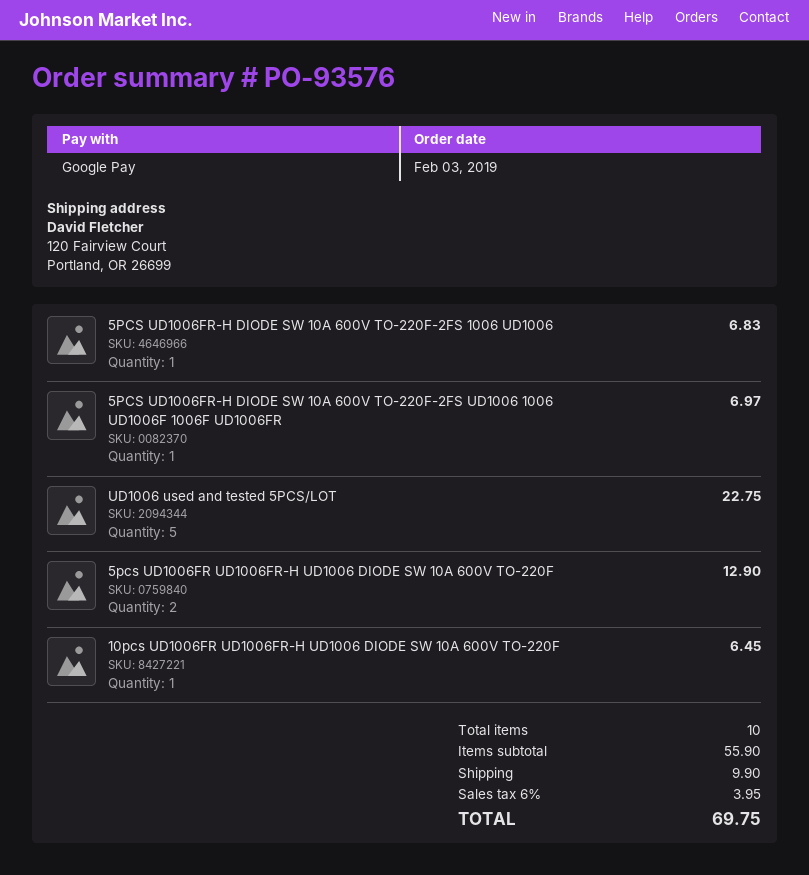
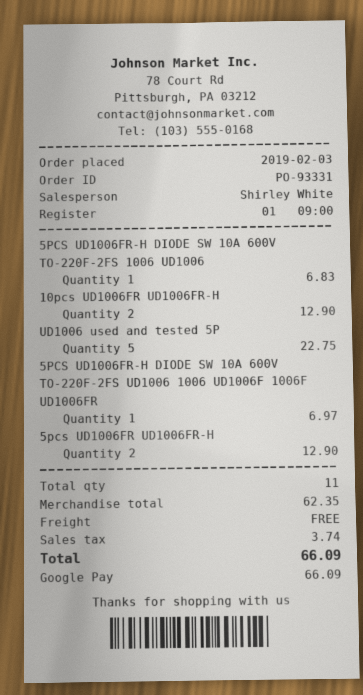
order number: PO-93576 -> PO-93331
10pcs UD1006FR UD1006FR-H UD1006 DIODE SW 10A 600V TO-220F: 1 for 6.45 -> 2 for 12.90
total quantity: 10 -> 11
subtotal: 55.90 -> 62.35
shipping: 9.90 -> 0.00
tax: 3.95 -> 3.74
total: 69.75 -> 66.09

